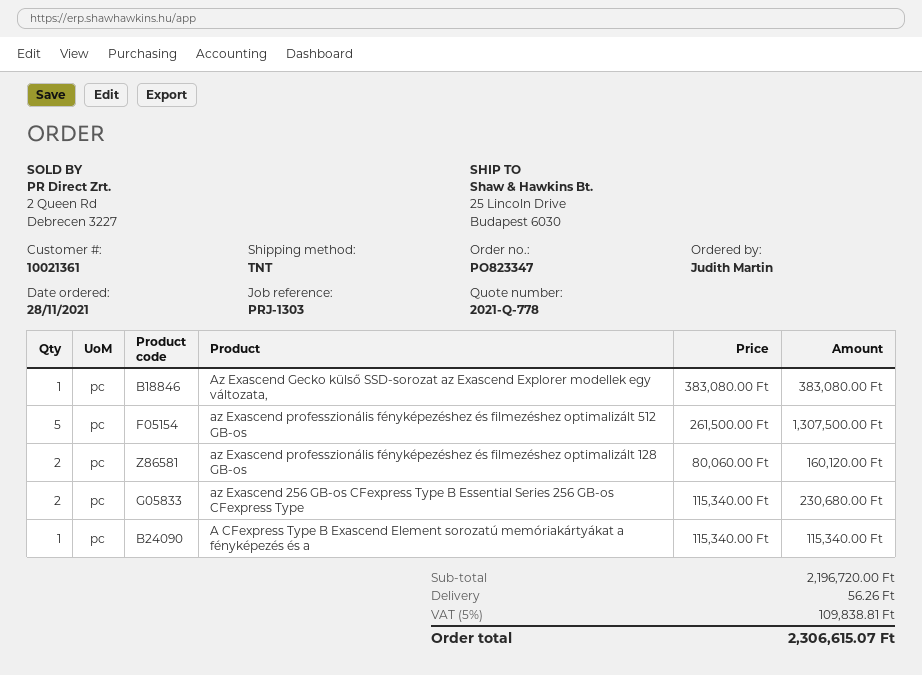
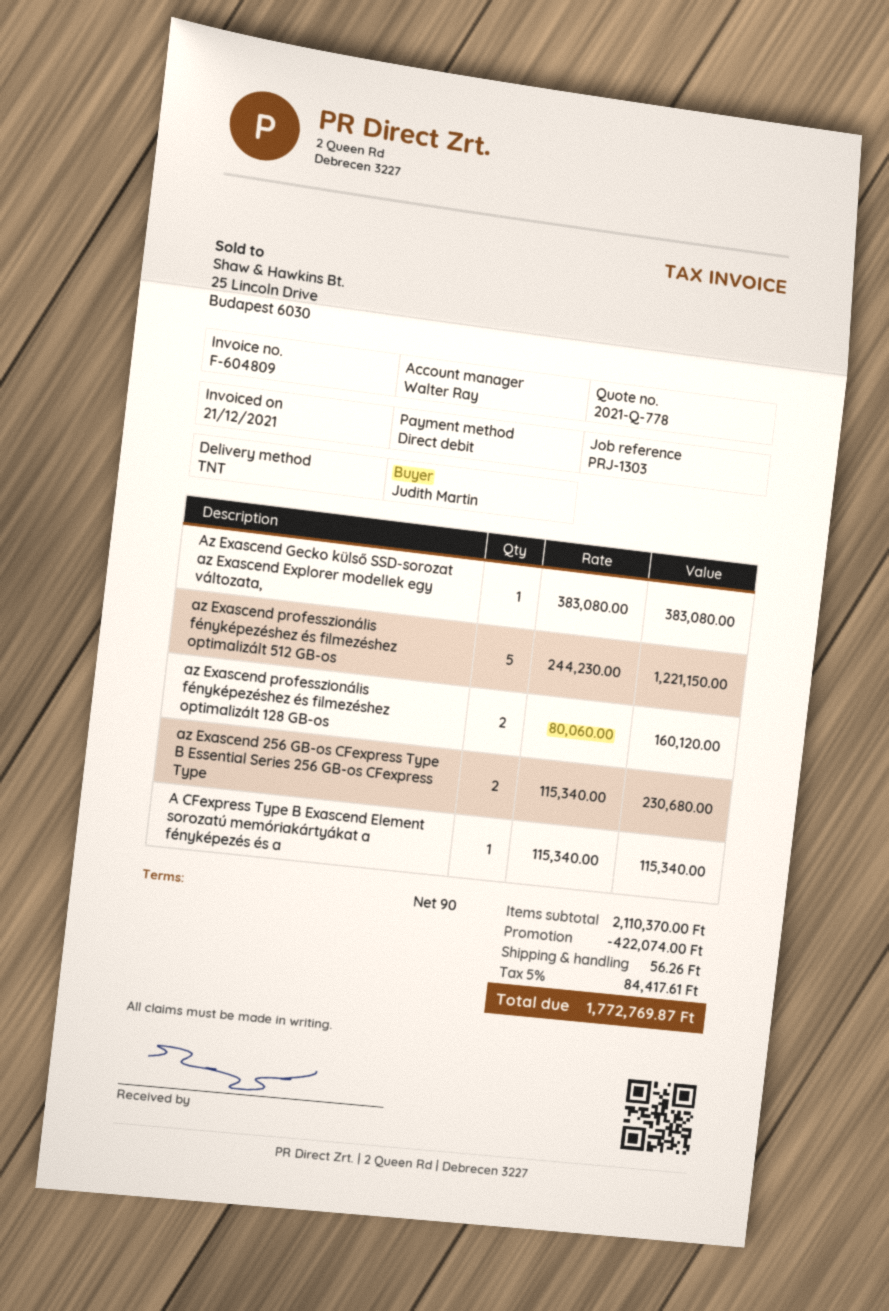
az Exascend professzionális fényképezéshez és filmezéshez optimalizált 512 GB-os: 5 x 261500.00 = 1307500.00 -> 5 x 244230.00 = 1221150.00
subtotal: 2196720.00 -> 2110370.00
discount: none -> 422074.00
tax: 5% = 109838.81 -> 5% = 84417.61
total: 2306615.07 -> 1772769.87

